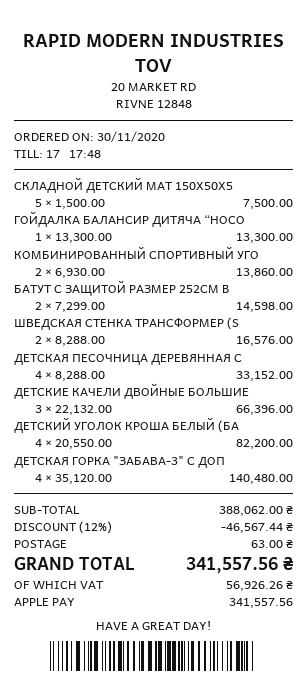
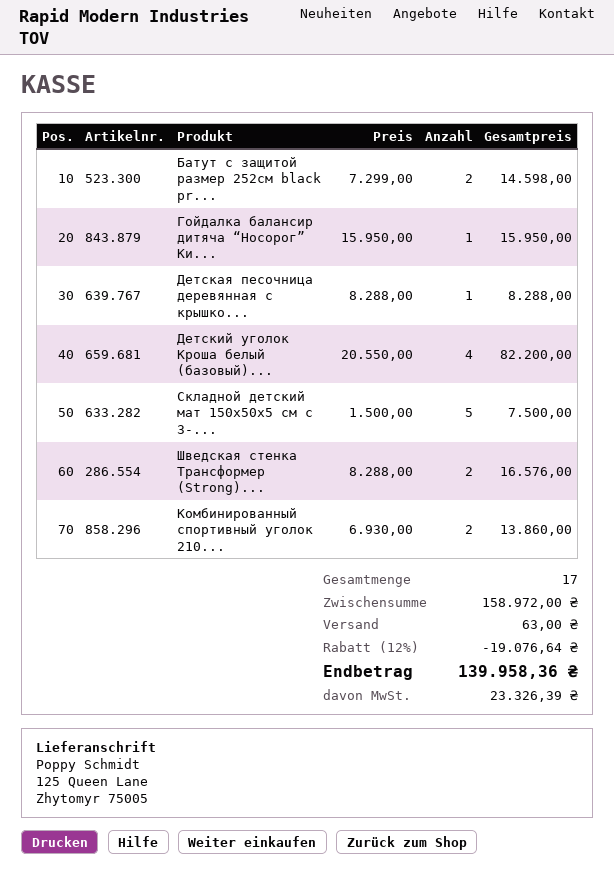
ГОЙДАЛКА БАЛАНСИР ДИТЯЧА “НОСО: 1 x 13300.00 = 13300.00 -> 1 x 15950.00 = 15950.00
ДЕТСКАЯ ПЕСОЧНИЦА ДЕРЕВЯННАЯ С: 4 x 8288.00 = 33152.00 -> 1 x 8288.00 = 8288.00
ДЕТСКИЕ КАЧЕЛИ ДВОЙНЫЕ БОЛЬШИЕ: 3 x 22132.00 = 66396.00 -> none
ДЕТСКАЯ ГОРКА "ЗАБАВА-3" С ДОП: 4 x 35120.00 = 140480.00 -> none
subtotal: 388062.00 -> 158972.00
discount: 12% = 46567.44 -> 12% = 19076.64
tax: 56926.26 -> 23326.39
total: 341557.56 -> 139958.36

